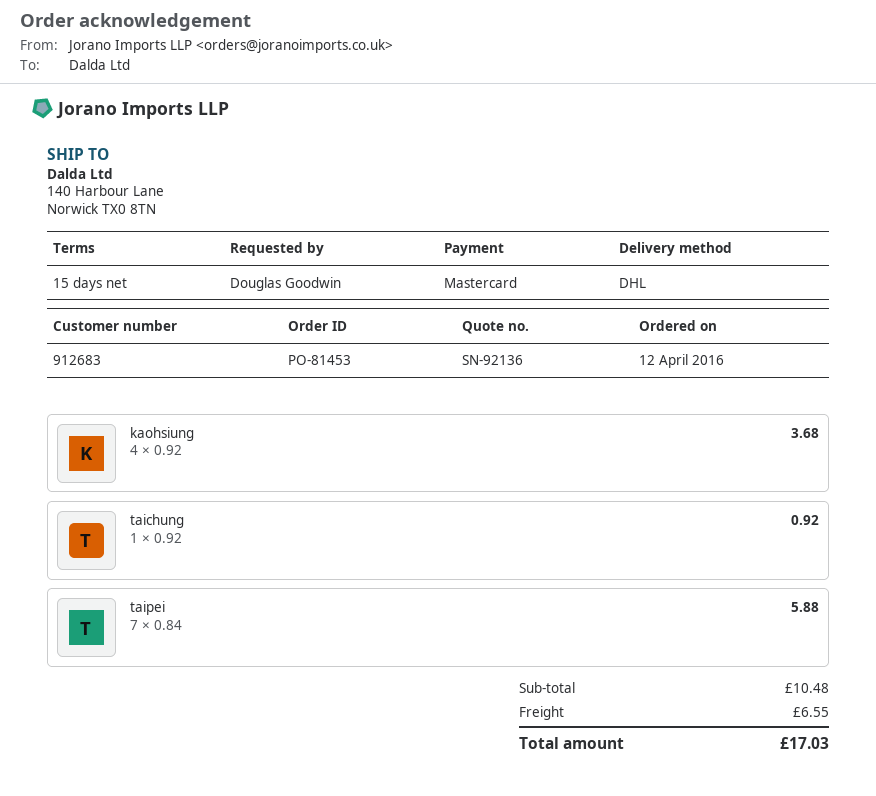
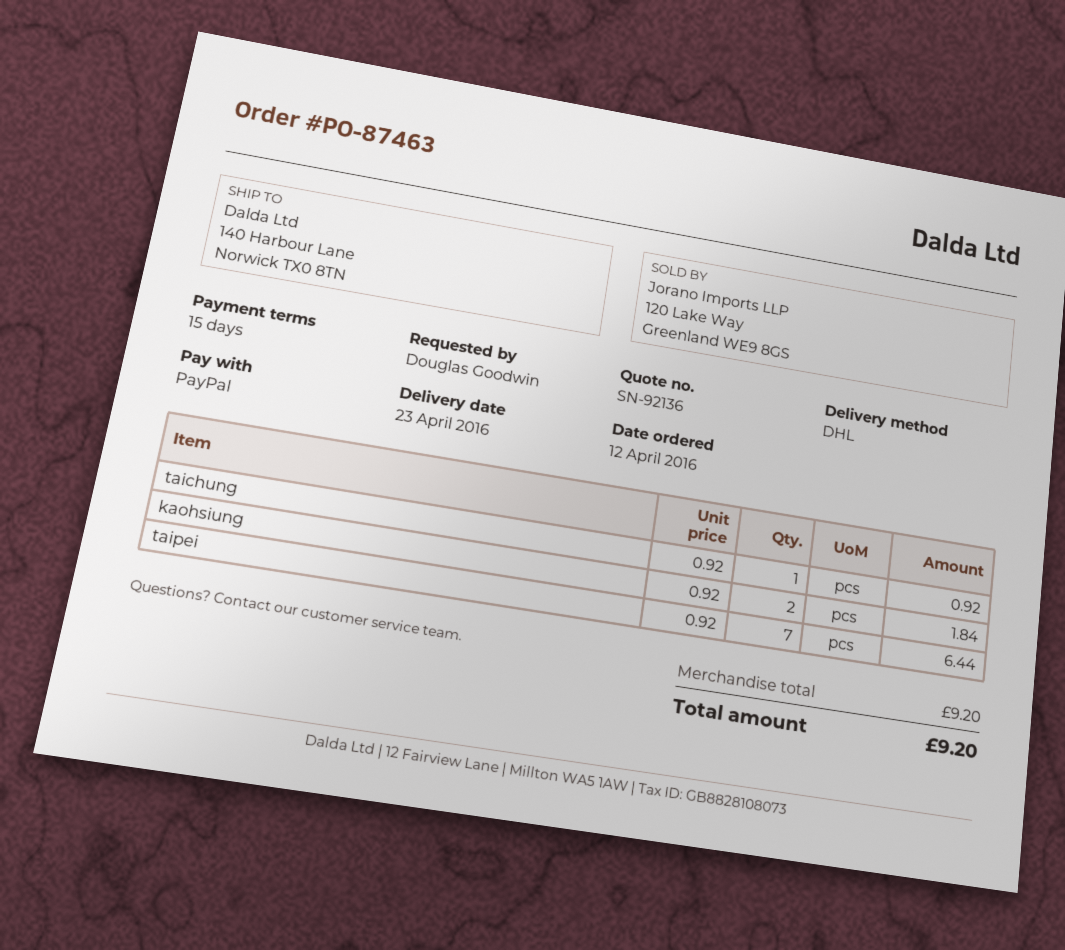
order number: PO-81453 -> PO-87463
payment method: Mastercard -> PayPal
kaohsiung: 4 x 0.92 = 3.68 -> 2 x 0.92 = 1.84
taipei: 7 x 0.84 = 5.88 -> 7 x 0.92 = 6.44
subtotal: 10.48 -> 9.20
shipping: 6.55 -> none
total: 17.03 -> 9.20

